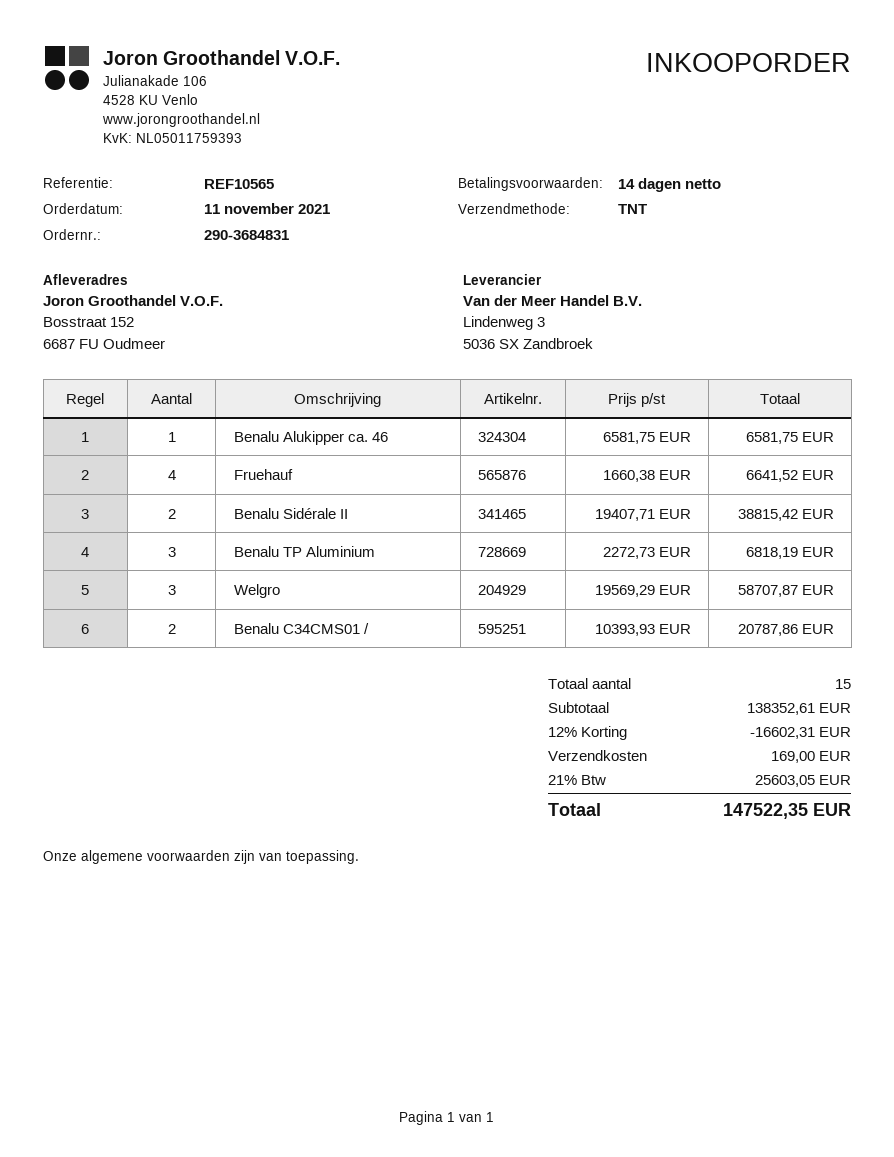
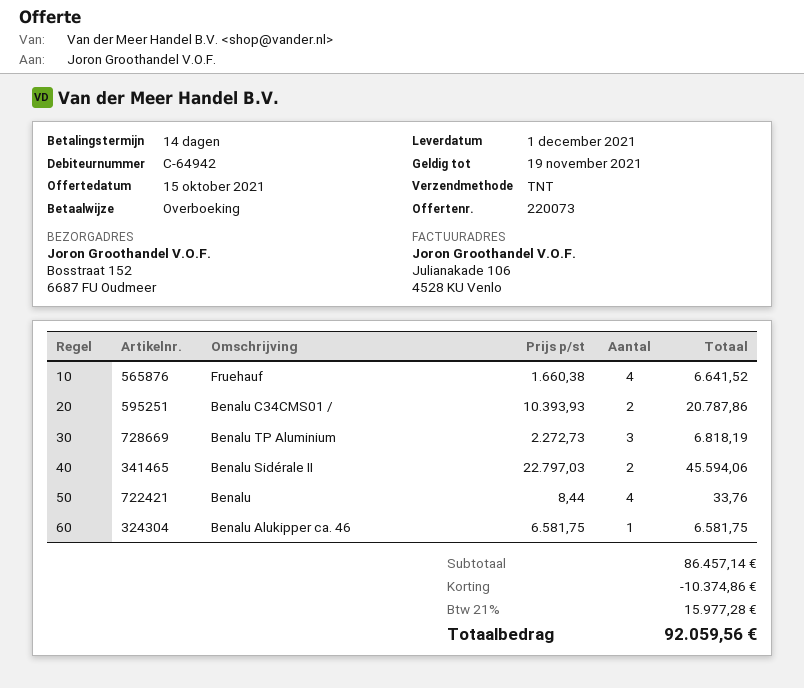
Benalu Sidérale II: 2 x 19407.71 = 38815.42 -> 2 x 22797.03 = 45594.06
Welgro: 3 x 19569.29 = 58707.87 -> none
Benalu: none -> 4 x 8.44 = 33.76
subtotal: 138352.61 -> 86457.14
discount: 16602.31 -> 10374.86
shipping: 169.00 -> none
tax: 21% = 25603.05 -> 21% = 15977.28
total: 147522.35 -> 92059.56

